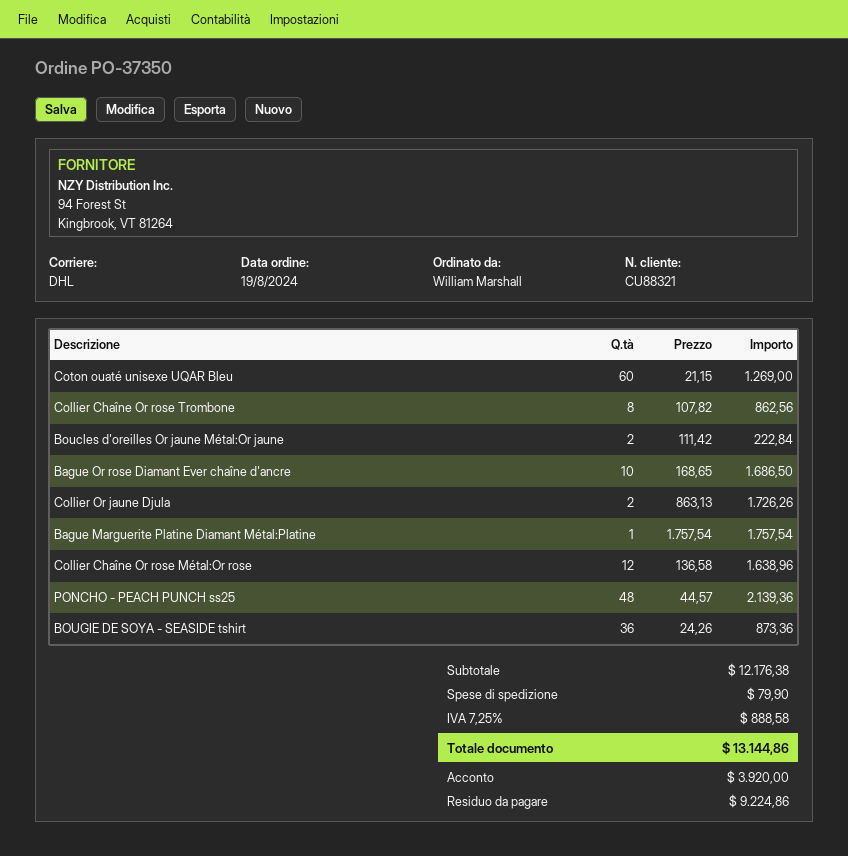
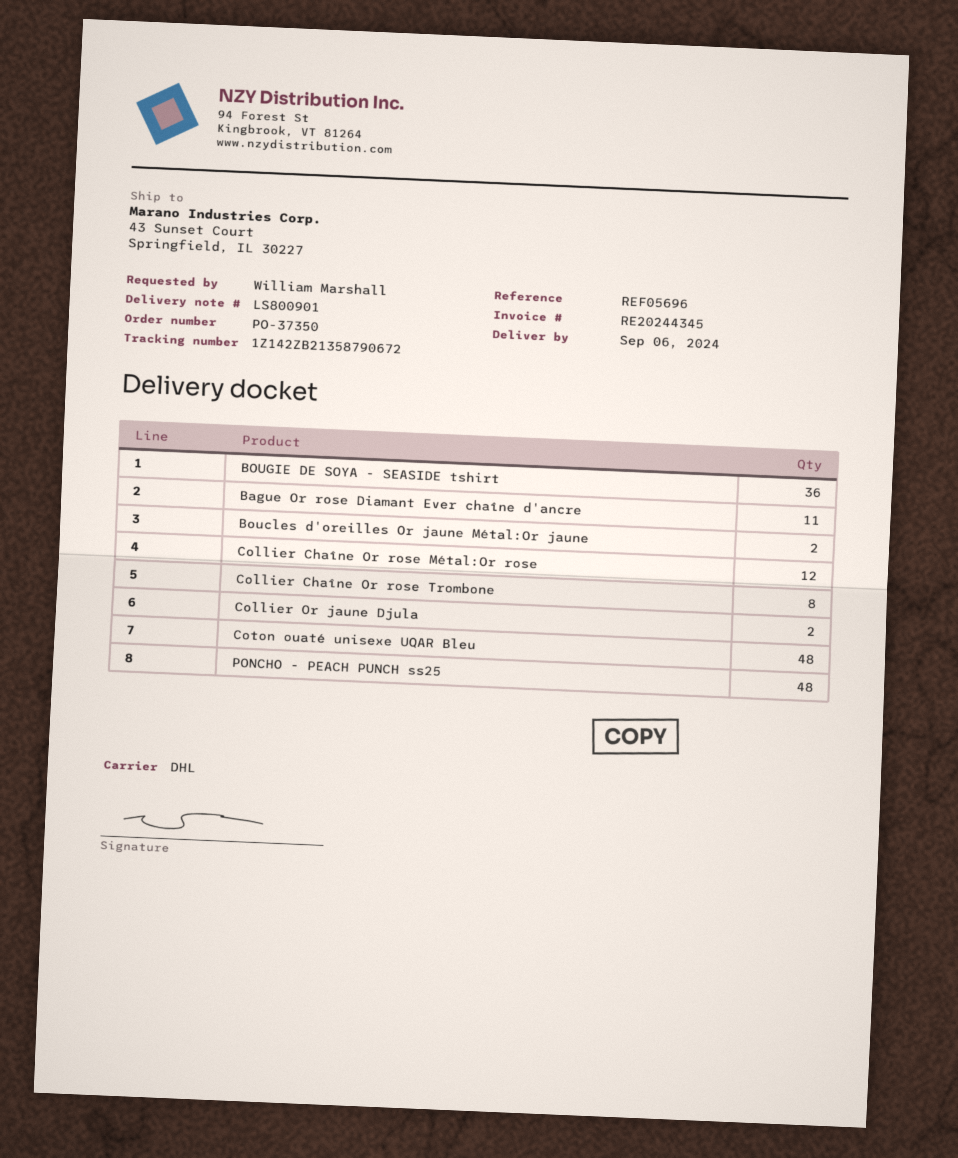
Coton ouaté unisexe UQAR Bleu: 60 -> 48
Bague Or rose Diamant Ever chaîne d'ancre: 10 -> 11
Bague Marguerite Platine Diamant Métal:Platine: 1 -> none

